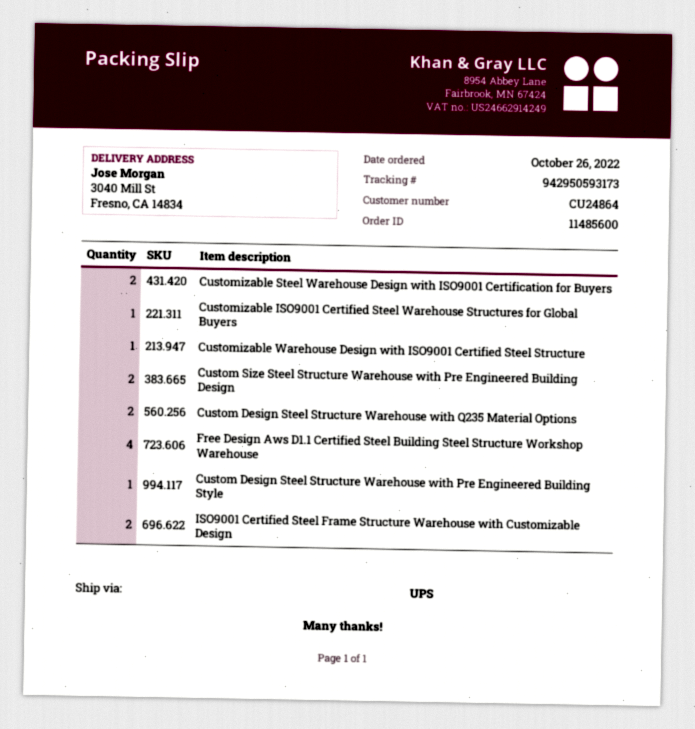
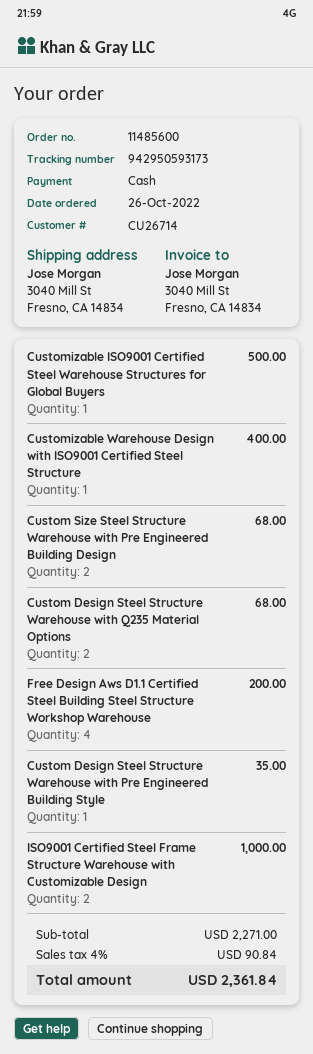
customer number: CU24864 -> CU26714
Customizable Steel Warehouse Design with ISO9001 Certification for Buyers: 2 -> none

